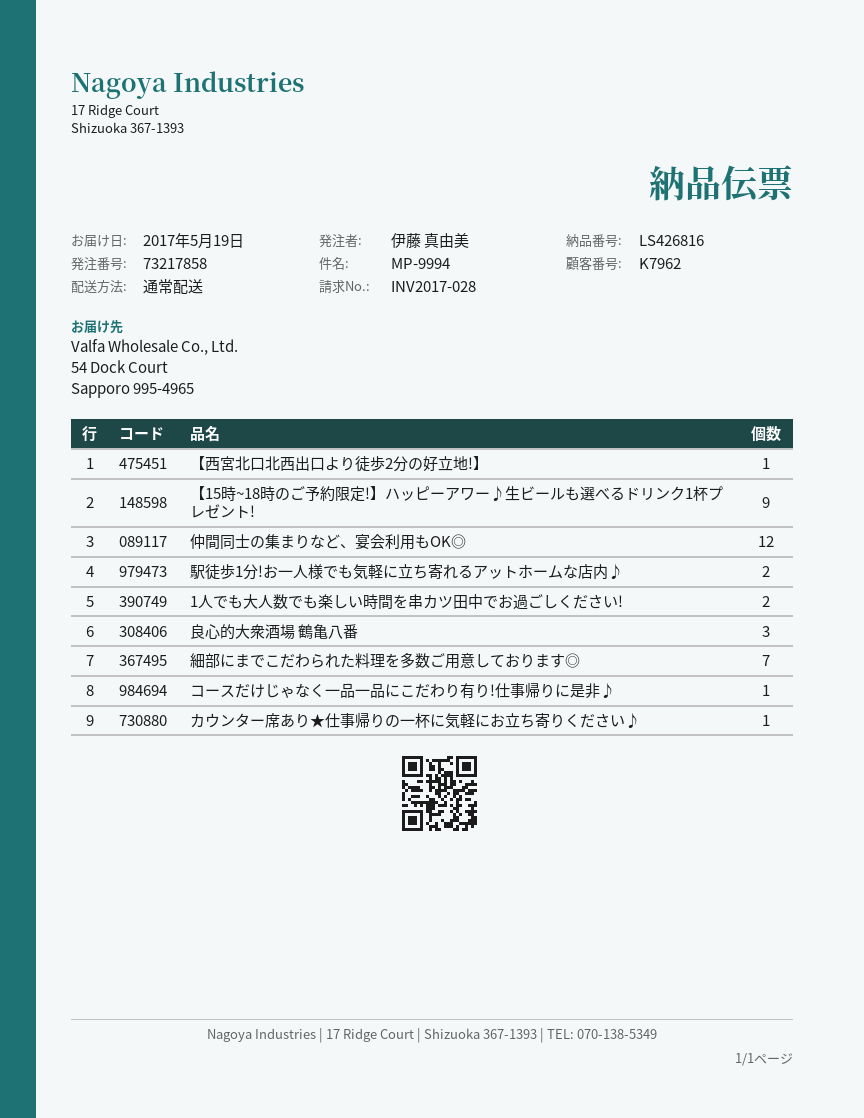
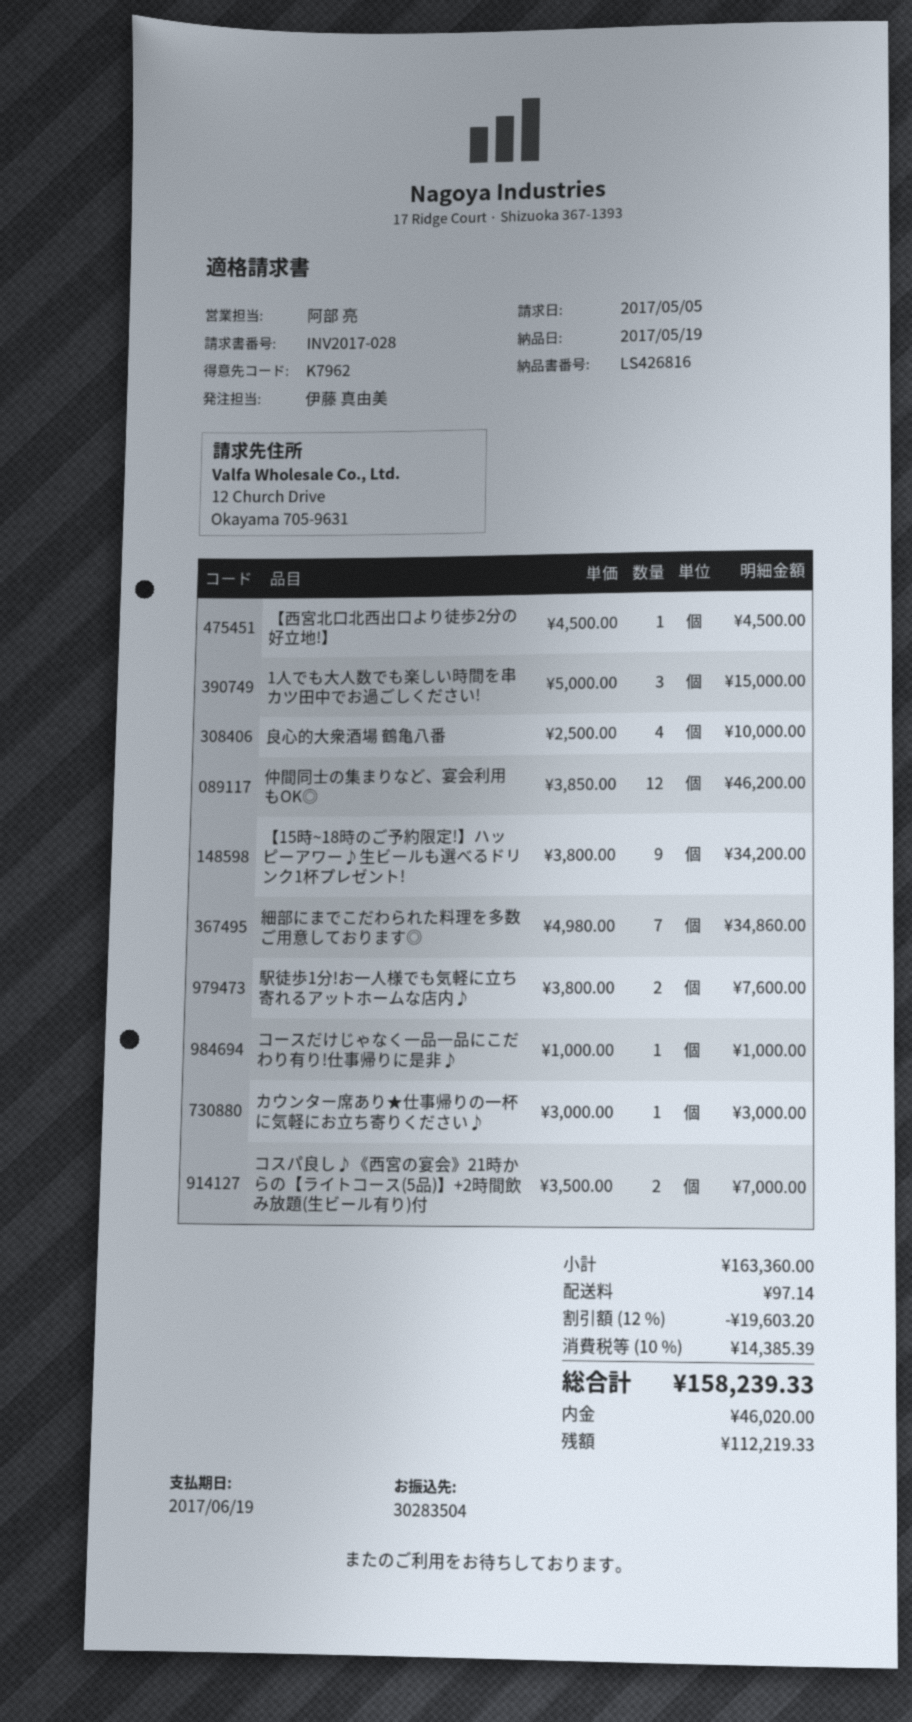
1人でも大人数でも楽しい時間を串カツ田中でお過ごしください!: 2 -> 3
良心的大衆酒場 鶴亀八番: 3 -> 4
コスパ良し♪《西宮の宴会》21時からの【ライトコース(5品)】+2時間飲み放題(生ビール有り)付: none -> 2

